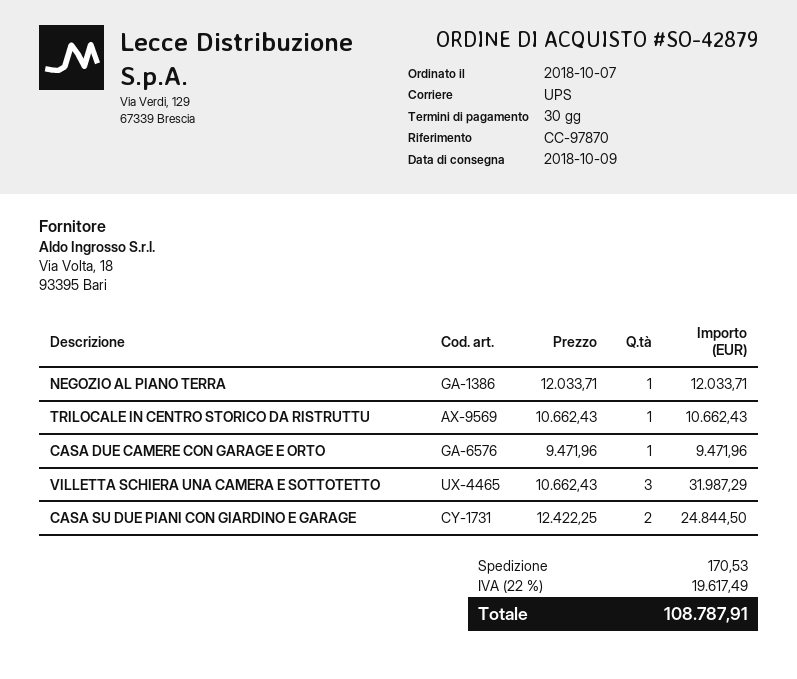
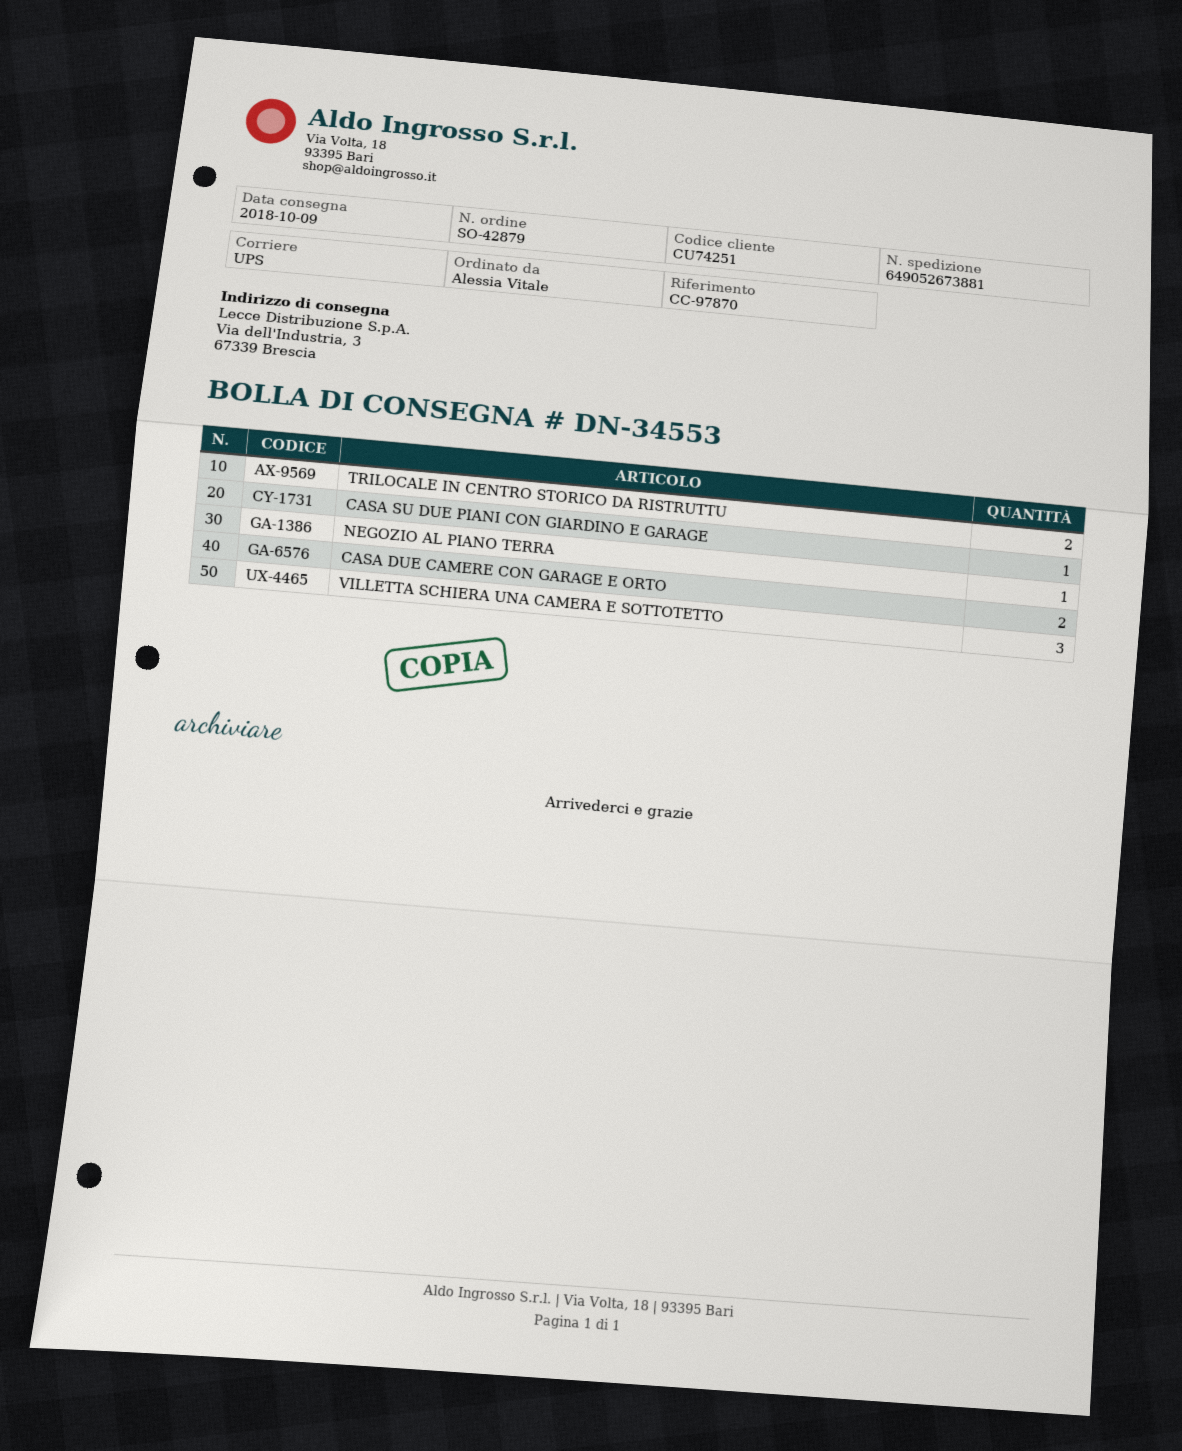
TRILOCALE IN CENTRO STORICO DA RISTRUTTU: 1 -> 2
CASA DUE CAMERE CON GARAGE E ORTO: 1 -> 2
CASA SU DUE PIANI CON GIARDINO E GARAGE: 2 -> 1

